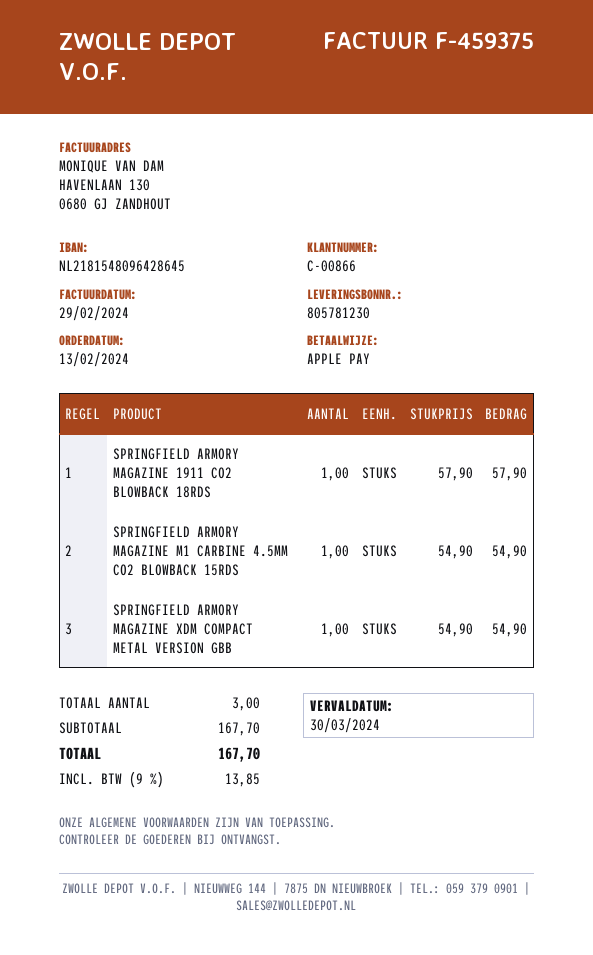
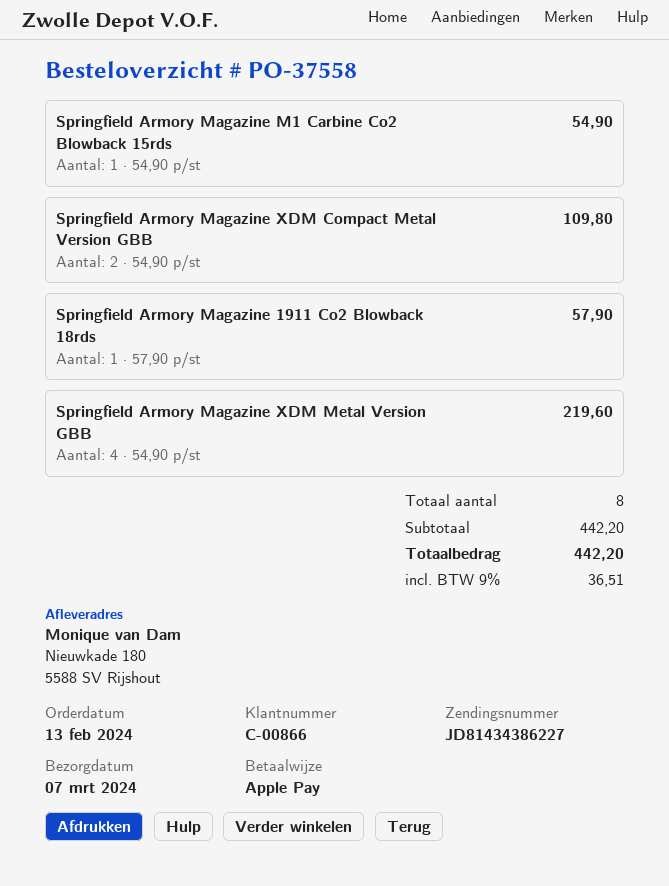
SPRINGFIELD ARMORY MAGAZINE M1 CARBINE 4.5MM CO2 BLOWBACK 15RDS: 1 x 54.90 = 54.90 -> none
SPRINGFIELD ARMORY MAGAZINE XDM COMPACT METAL VERSION GBB: 1 x 54.90 = 54.90 -> 2 x 54.90 = 109.80
Springfield Armory Magazine M1 Carbine Co2 Blowback 15rds: none -> 1 x 54.90 = 54.90
Springfield Armory Magazine XDM Metal Version GBB: none -> 4 x 54.90 = 219.60
total quantity: 3 -> 8
subtotal: 167.70 -> 442.20
tax: 9% = 13.85 -> 9% = 36.51
total: 167.70 -> 442.20

